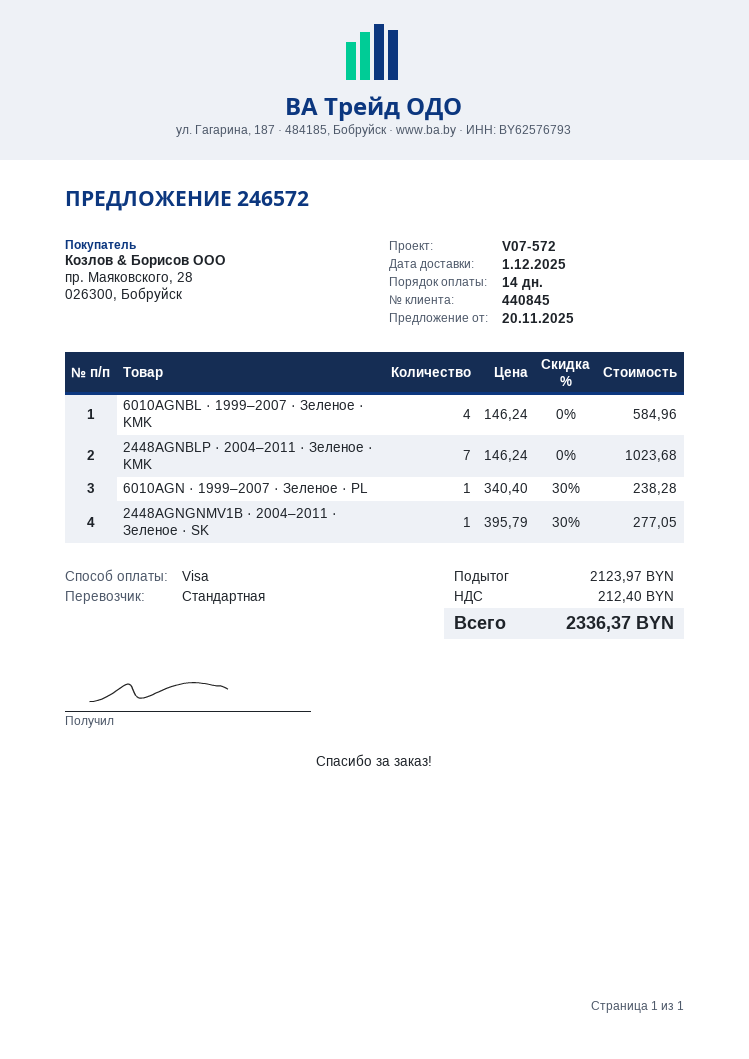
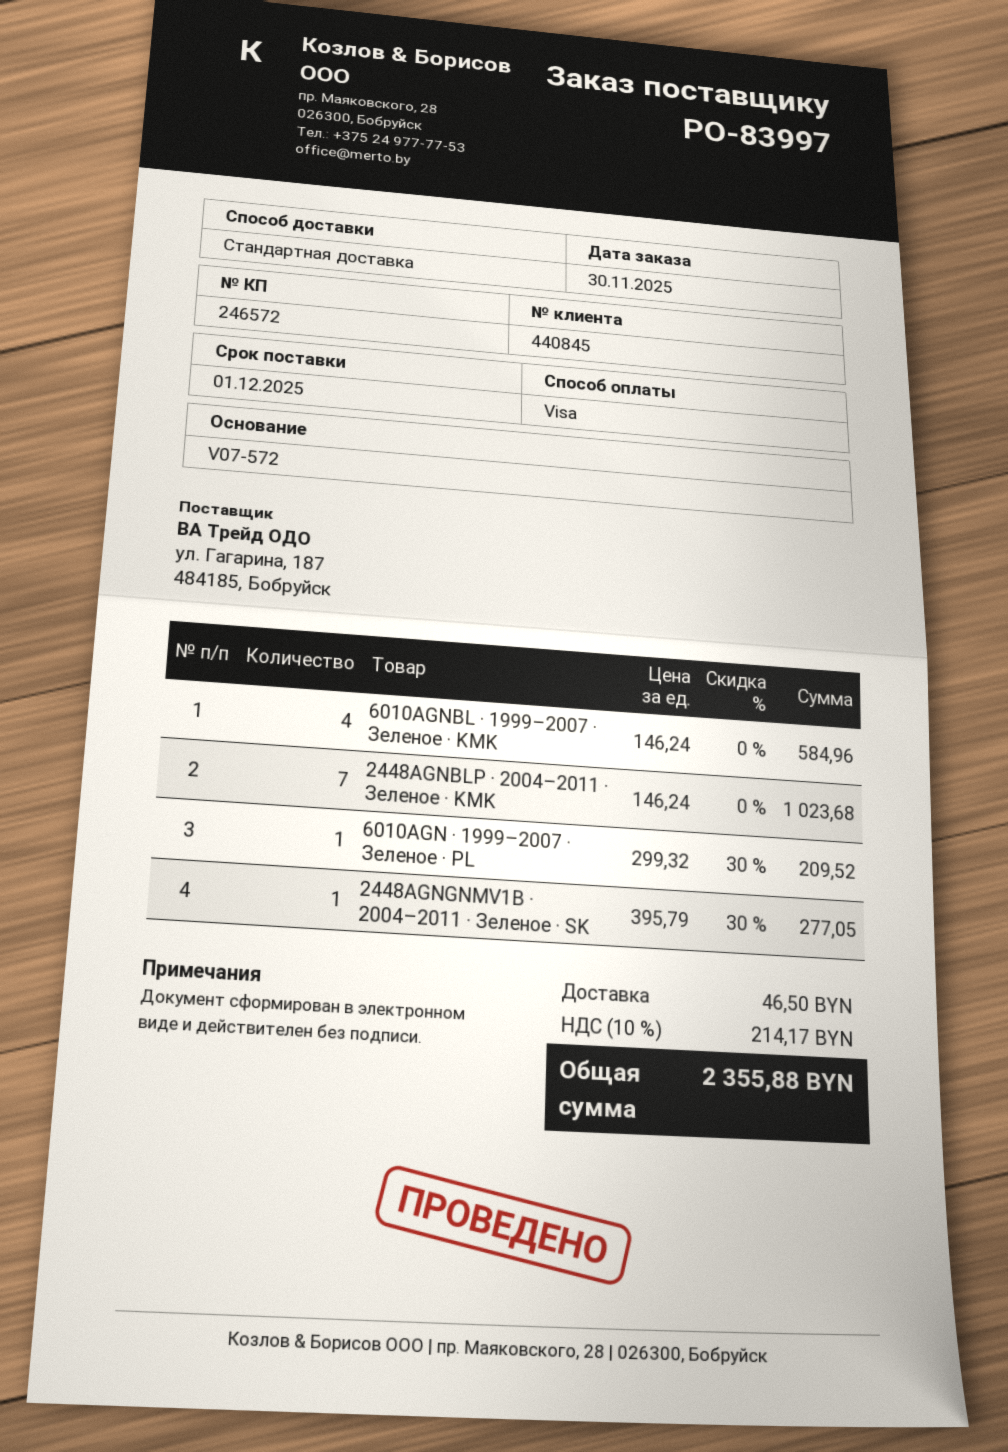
6010AGN · 1999–2007 · Зеленое · PL: 1 x 340.40 - 30% = 238.28 -> 1 x 299.32 - 30% = 209.52
shipping: none -> 46.50
tax: 212.40 -> 214.17
total: 2336.37 -> 2355.88

